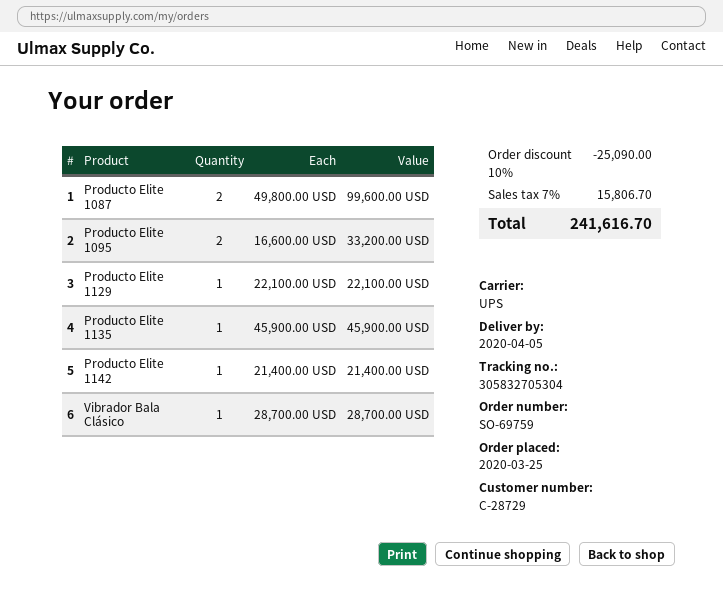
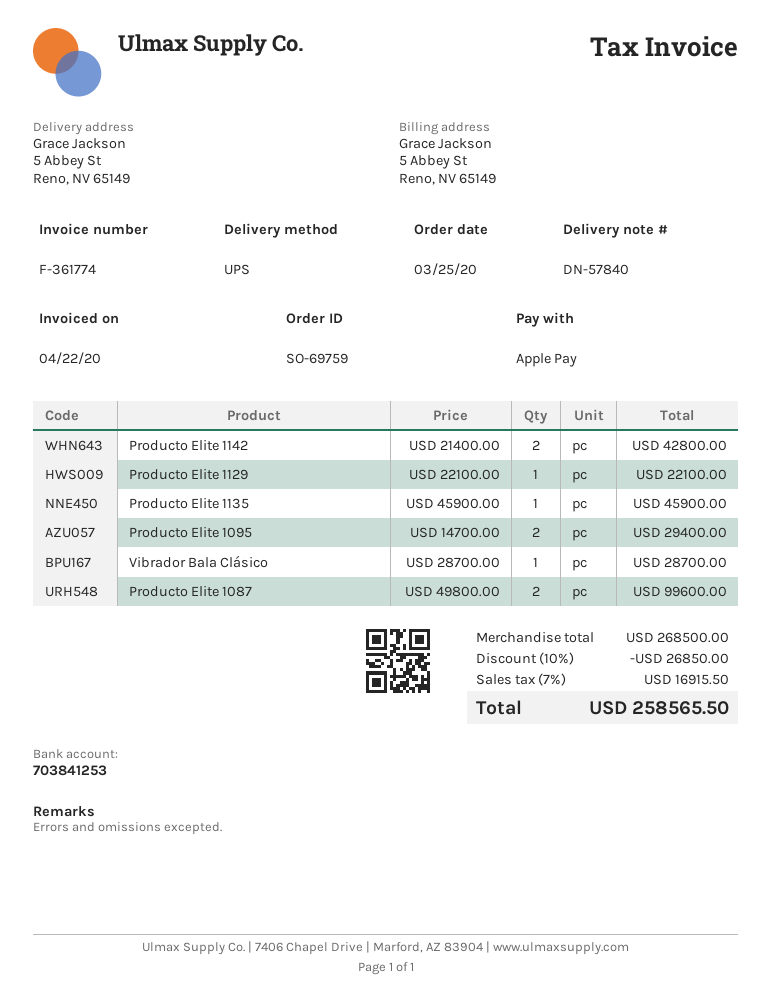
Producto Elite 1095: 2 x 16600.00 = 33200.00 -> 2 x 14700.00 = 29400.00
Producto Elite 1142: 1 x 21400.00 = 21400.00 -> 2 x 21400.00 = 42800.00
discount: 10% = 25090.00 -> 10% = 26850.00
tax: 7% = 15806.70 -> 7% = 16915.50
total: 241616.70 -> 258565.50

